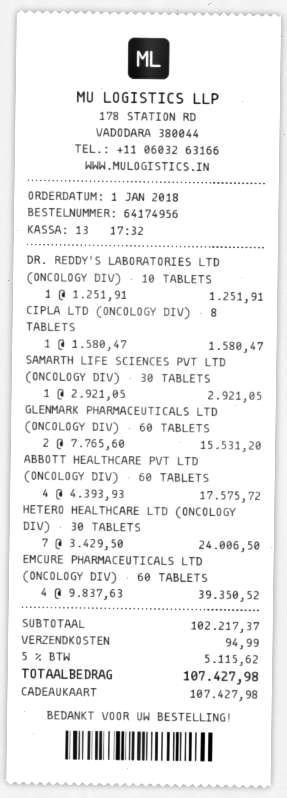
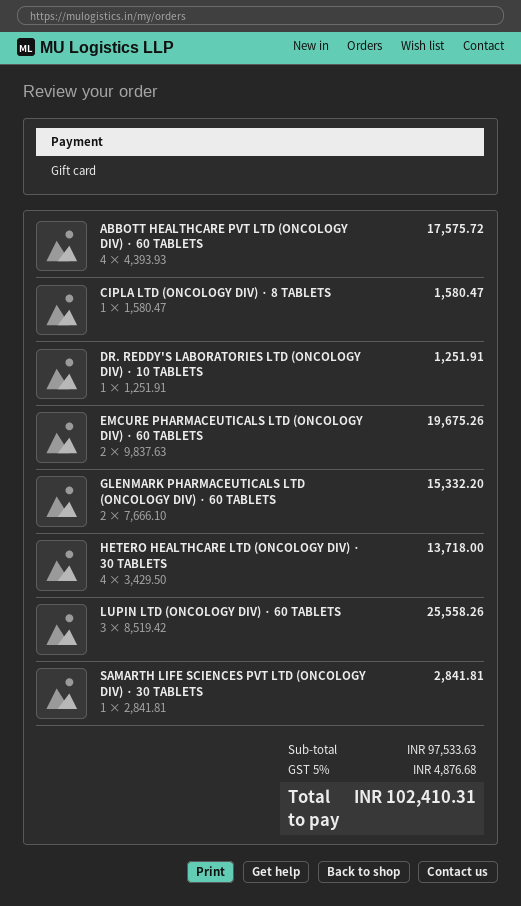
SAMARTH LIFE SCIENCES PVT LTD (ONCOLOGY DIV) · 30 TABLETS: 1 x 2921.05 = 2921.05 -> 1 x 2841.81 = 2841.81
GLENMARK PHARMACEUTICALS LTD (ONCOLOGY DIV) · 60 TABLETS: 2 x 7765.60 = 15531.20 -> 2 x 7666.10 = 15332.20
HETERO HEALTHCARE LTD (ONCOLOGY DIV) · 30 TABLETS: 7 x 3429.50 = 24006.50 -> 4 x 3429.50 = 13718.00
EMCURE PHARMACEUTICALS LTD (ONCOLOGY DIV) · 60 TABLETS: 4 x 9837.63 = 39350.52 -> 2 x 9837.63 = 19675.26
LUPIN LTD (ONCOLOGY DIV) · 60 TABLETS: none -> 3 x 8519.42 = 25558.26
subtotal: 102217.37 -> 97533.63
shipping: 94.99 -> none
tax: 5% = 5115.62 -> 5% = 4876.68
total: 107427.98 -> 102410.31

